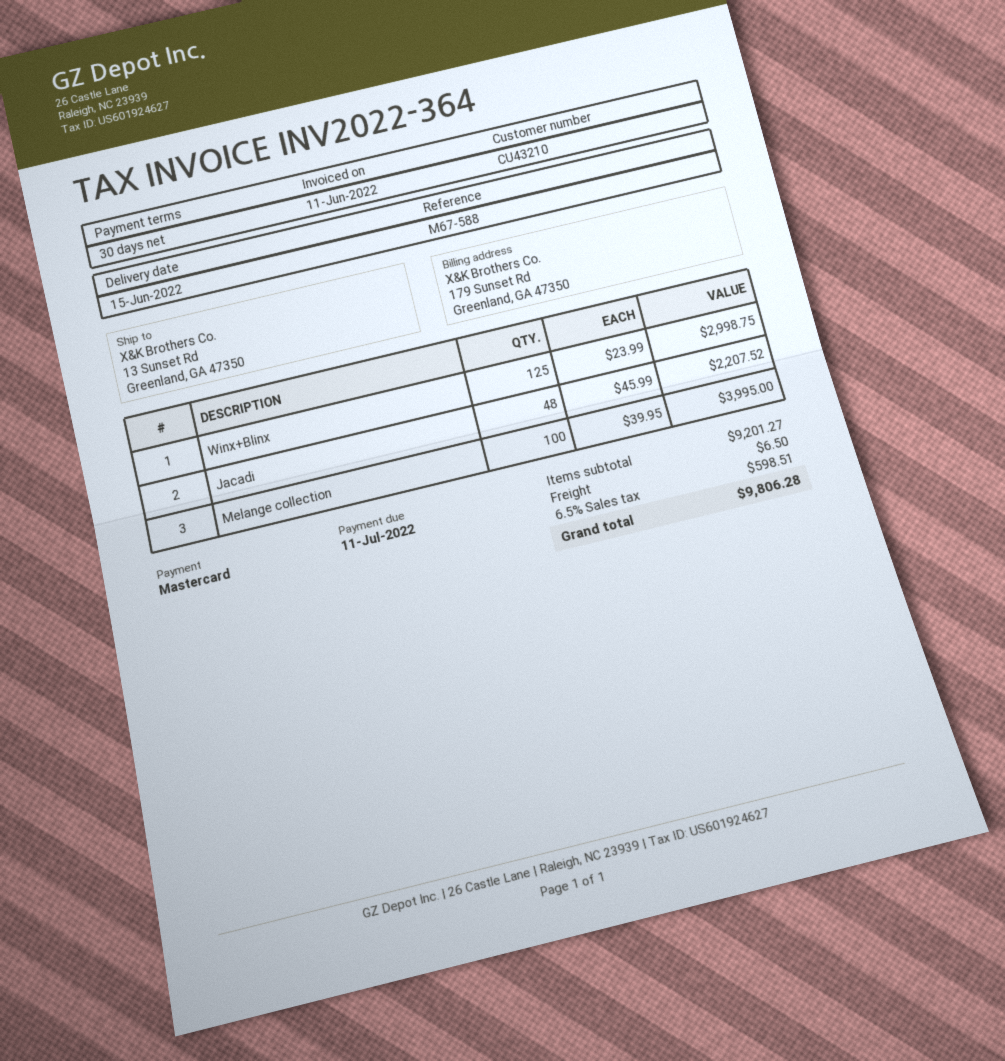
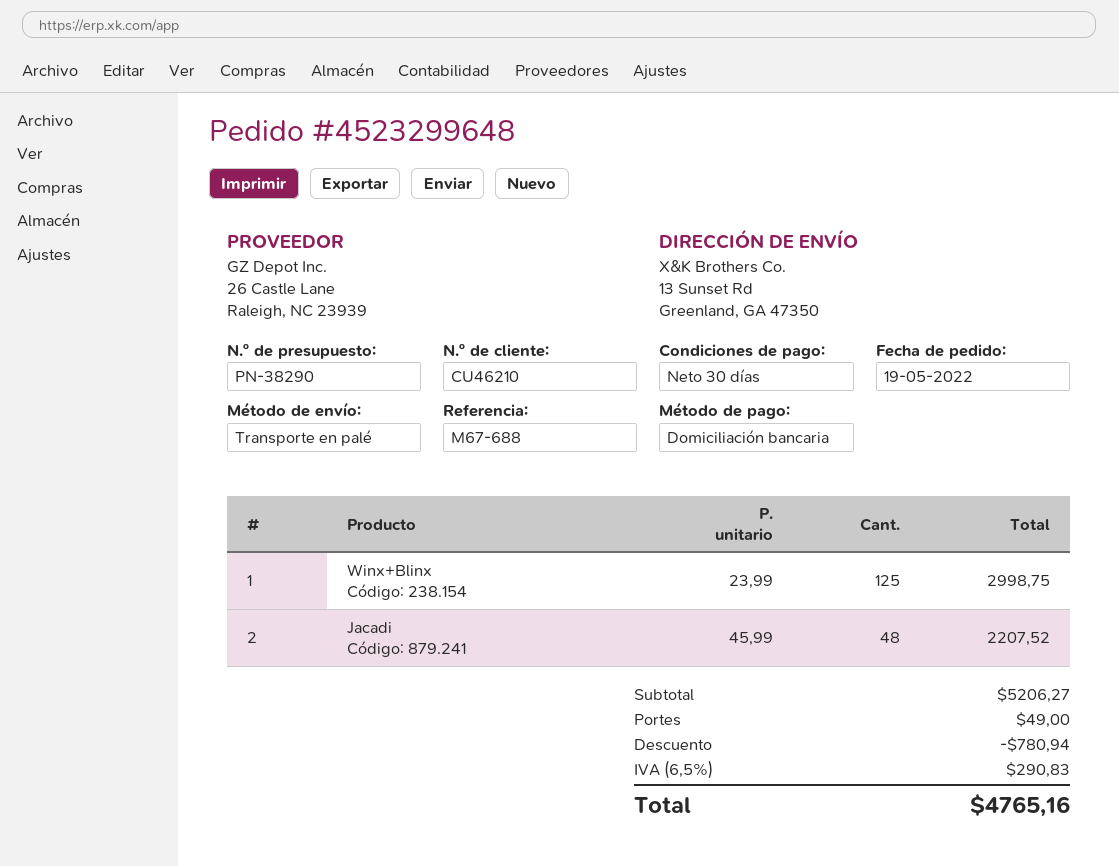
customer number: CU43210 -> CU46210
reference: M67-588 -> M67-688
payment method: Mastercard -> direct debit
Melange collection: 100 x 39.95 = 3995.00 -> none
subtotal: 9201.27 -> 5206.27
discount: none -> 780.94
shipping: 6.50 -> 49.00
tax: 6.5% = 598.51 -> 6.5% = 290.83
total: 9806.28 -> 4765.16

